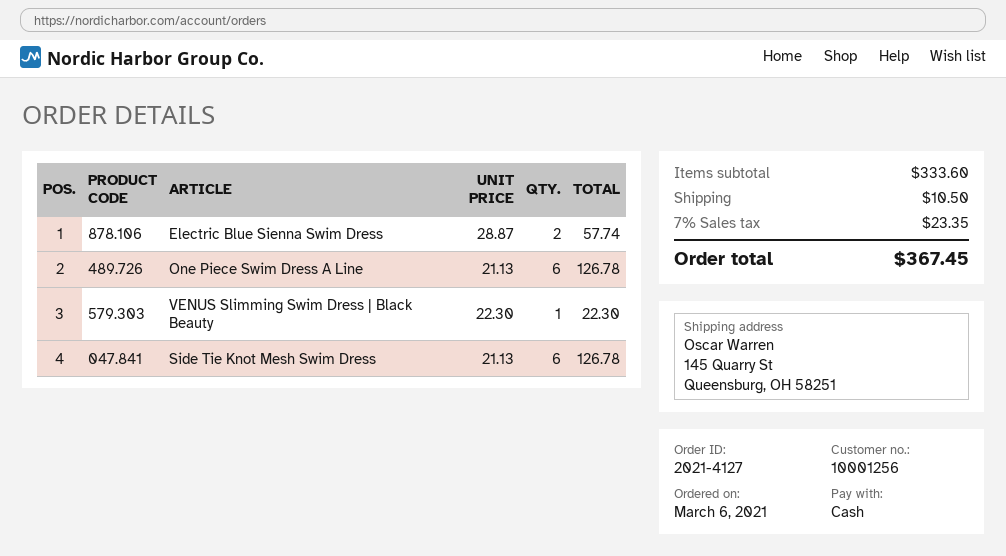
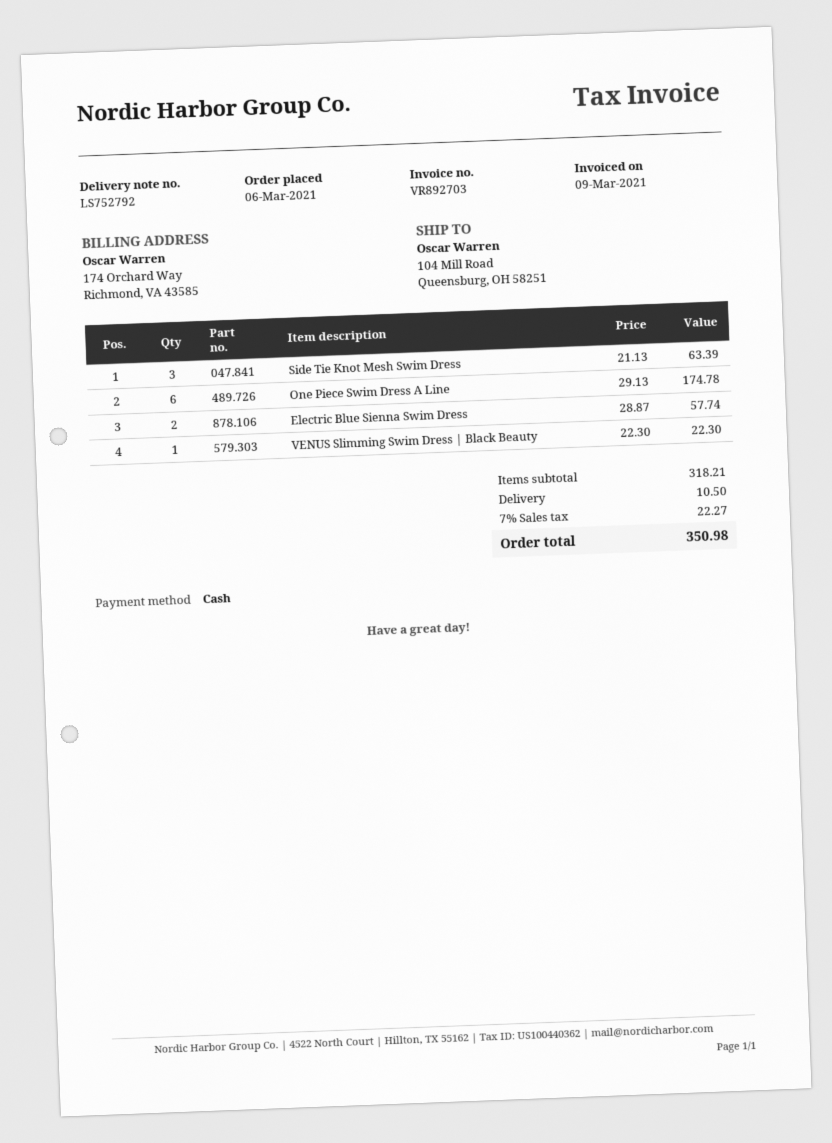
ship to: 145 Quarry St, Queensburg, OH 58251 -> 104 Mill Road, Queensburg, OH 58251
One Piece Swim Dress A Line: 6 x 21.13 = 126.78 -> 6 x 29.13 = 174.78
Side Tie Knot Mesh Swim Dress: 6 x 21.13 = 126.78 -> 3 x 21.13 = 63.39
subtotal: 333.60 -> 318.21
tax: 7% = 23.35 -> 7% = 22.27
total: 367.45 -> 350.98

